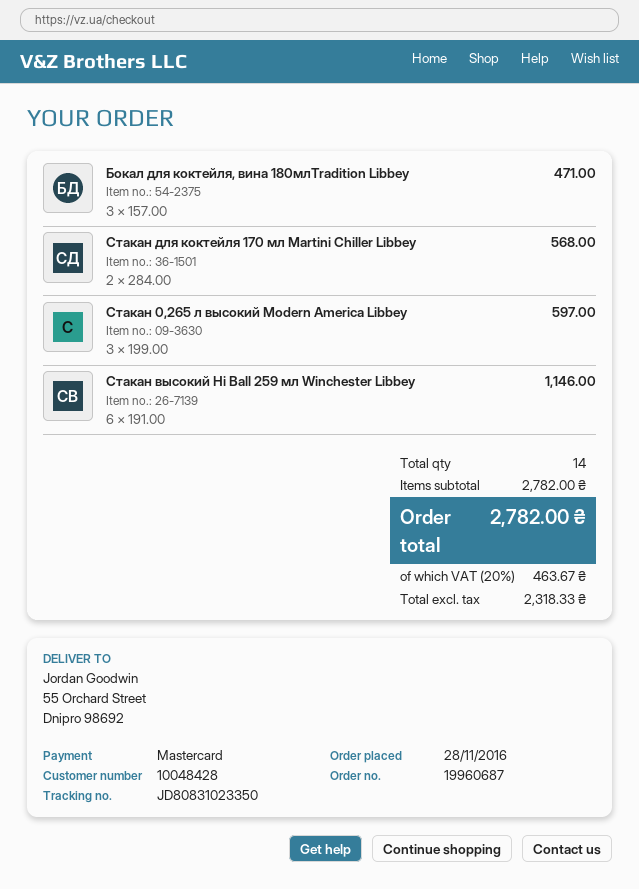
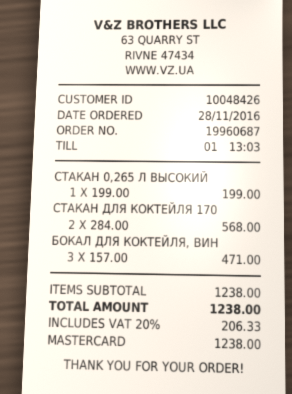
customer number: 10048428 -> 10048426
Стакан 0,265 л высокий Modern America Libbey: 3 x 199.00 = 597.00 -> 1 x 199.00 = 199.00
Стакан высокий Hi Ball 259 мл Winchester Libbey: 6 x 191.00 = 1146.00 -> none
subtotal: 2782.00 -> 1238.00
tax: 20% = 463.67 -> 20% = 206.33
total: 2782.00 -> 1238.00

